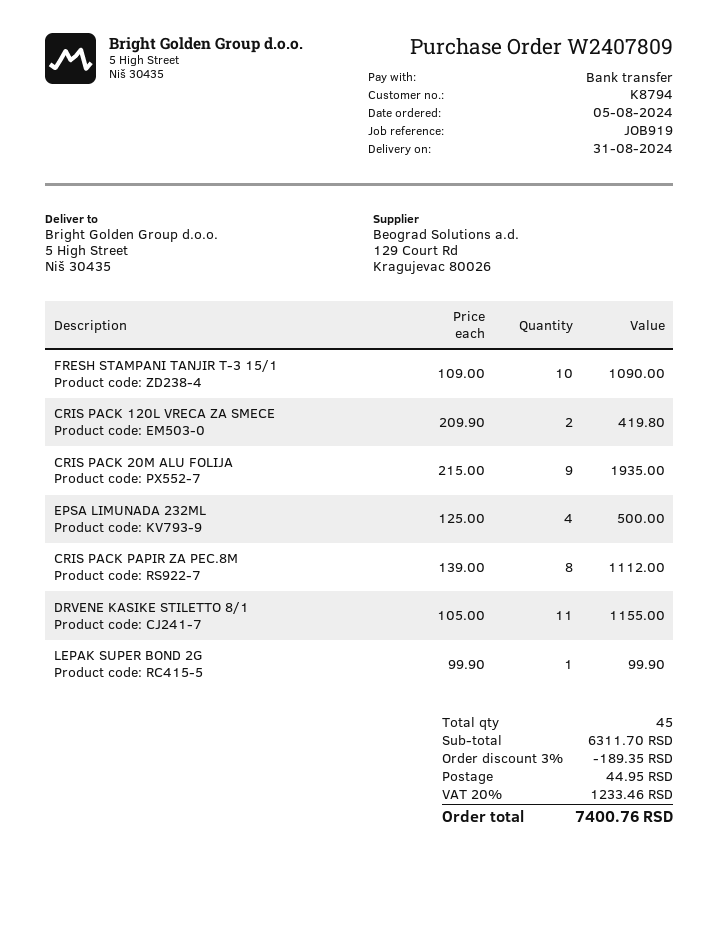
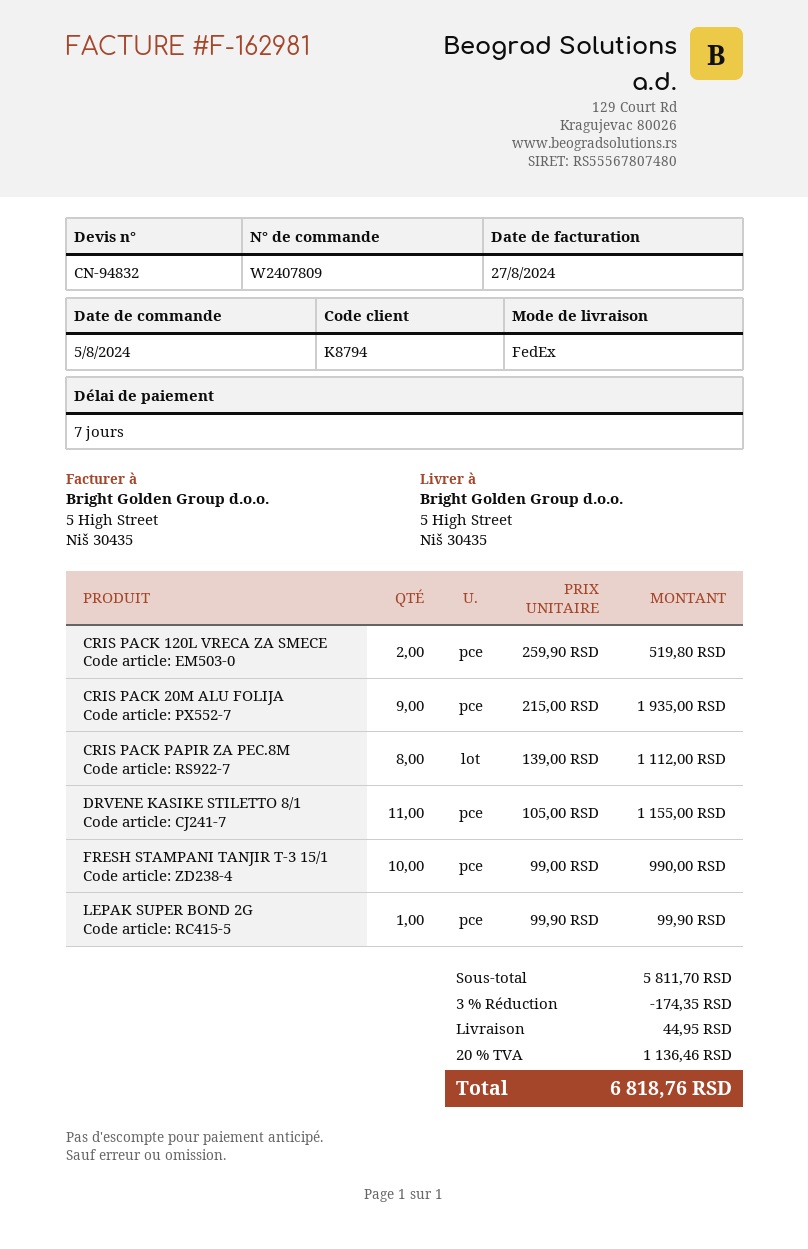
FRESH STAMPANI TANJIR T-3 15/1: 10 x 109.00 = 1090.00 -> 10 x 99.00 = 990.00
CRIS PACK 120L VRECA ZA SMECE: 2 x 209.90 = 419.80 -> 2 x 259.90 = 519.80
EPSA LIMUNADA 232ML: 4 x 125.00 = 500.00 -> none
subtotal: 6311.70 -> 5811.70
discount: 3% = 189.35 -> 3% = 174.35
tax: 20% = 1233.46 -> 20% = 1136.46
total: 7400.76 -> 6818.76

